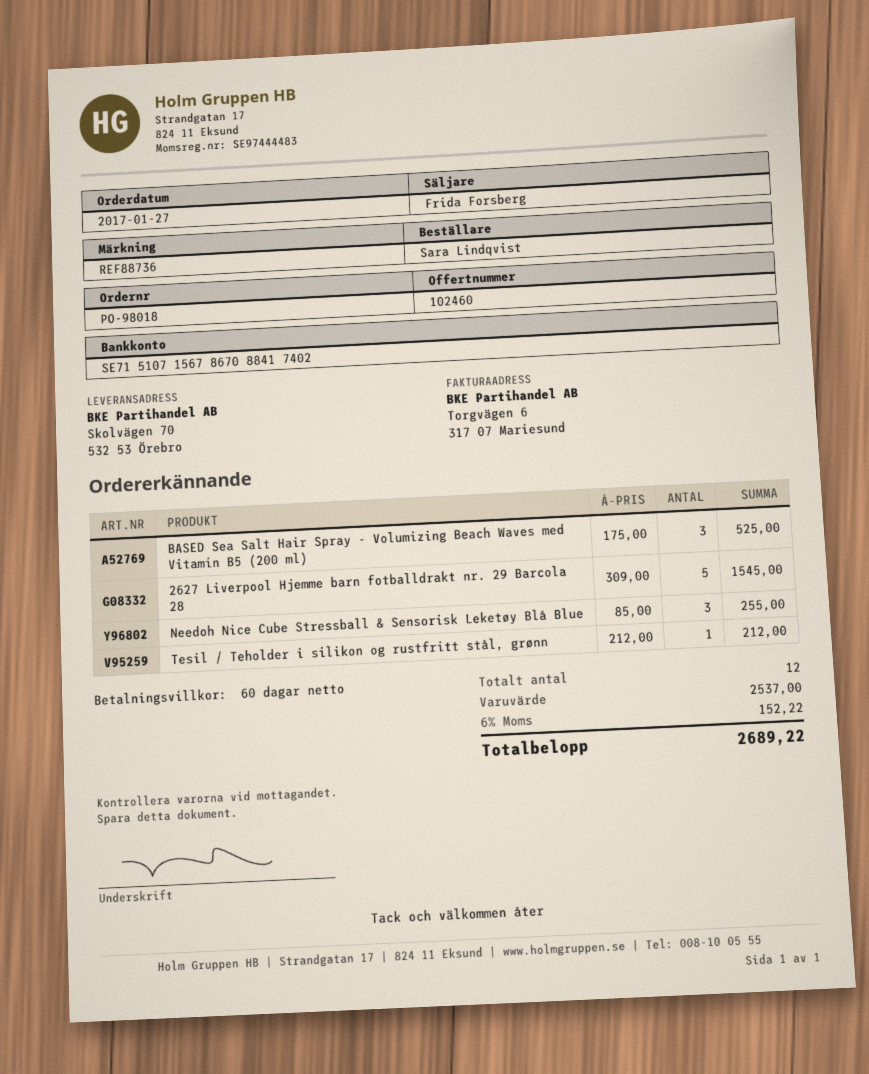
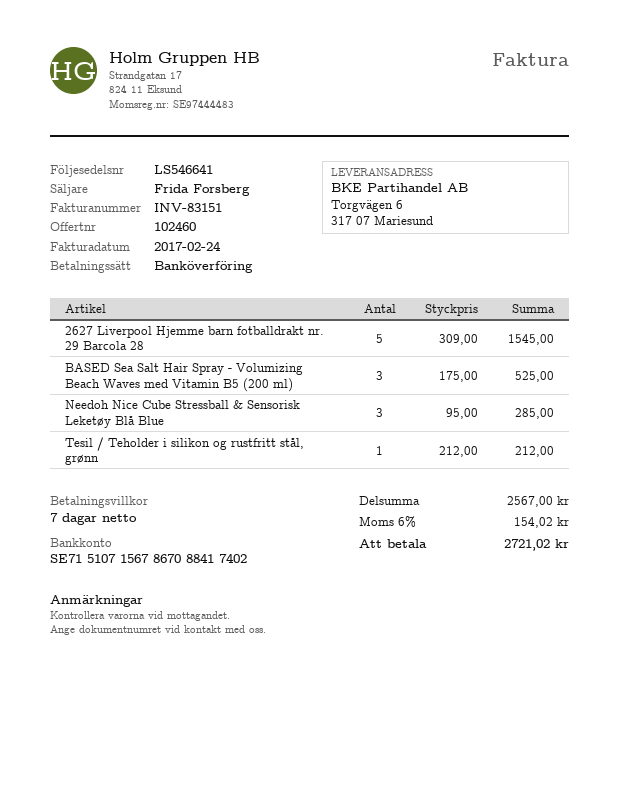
payment terms: 60 days -> 7 days
ship to: Skolvägen 70, 532 53 Örebro -> Torgvägen 6, 317 07 Mariesund
Needoh Nice Cube Stressball & Sensorisk Leketøy Blå Blue: 3 x 85.00 = 255.00 -> 3 x 95.00 = 285.00
subtotal: 2537.00 -> 2567.00
tax: 6% = 152.22 -> 6% = 154.02
total: 2689.22 -> 2721.02

